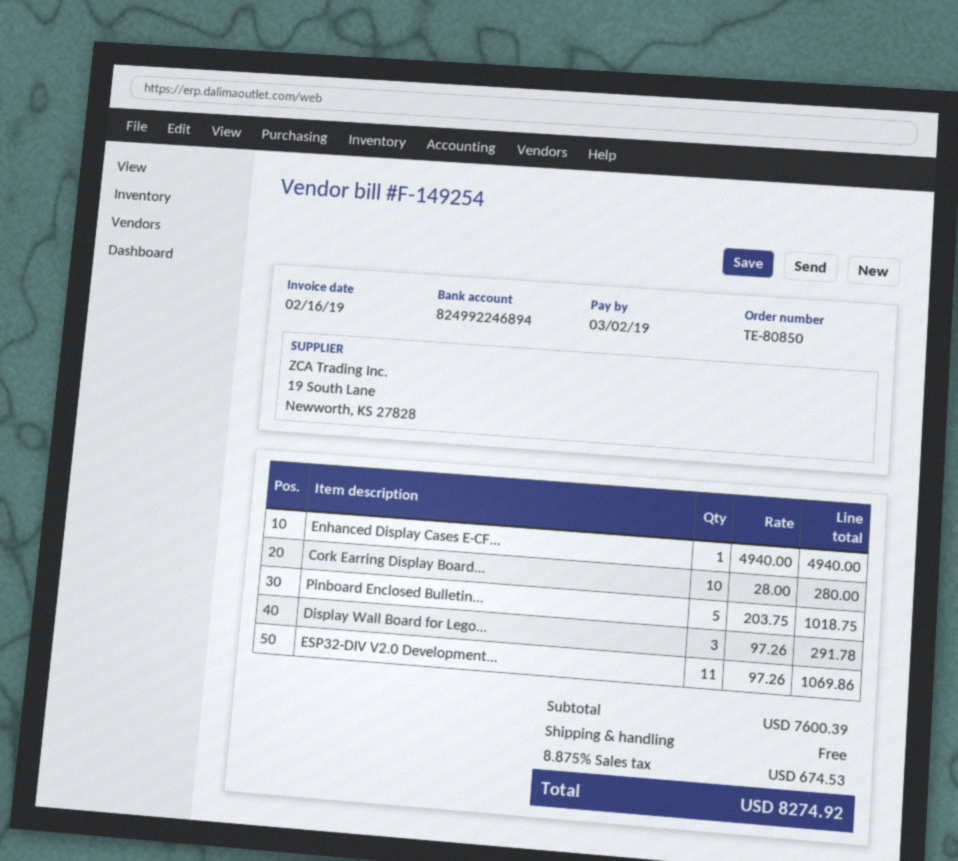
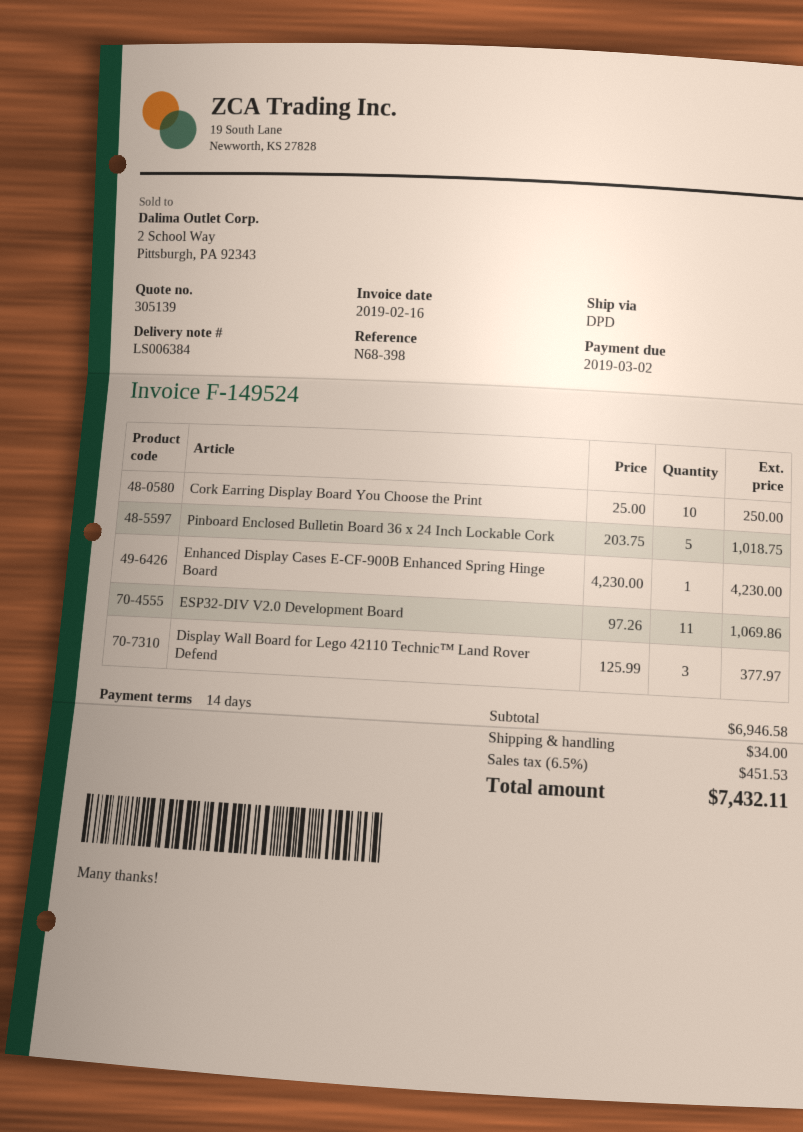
invoice number: F-149254 -> F-149524
Enhanced Display Cases E-CF...: 1 x 4940.00 = 4940.00 -> 1 x 4230.00 = 4230.00
Cork Earring Display Board...: 10 x 28.00 = 280.00 -> 10 x 25.00 = 250.00
Display Wall Board for Lego...: 3 x 97.26 = 291.78 -> 3 x 125.99 = 377.97
subtotal: 7600.39 -> 6946.58
shipping: 0.00 -> 34.00
tax: 8.875% = 674.53 -> 6.5% = 451.53
total: 8274.92 -> 7432.11

